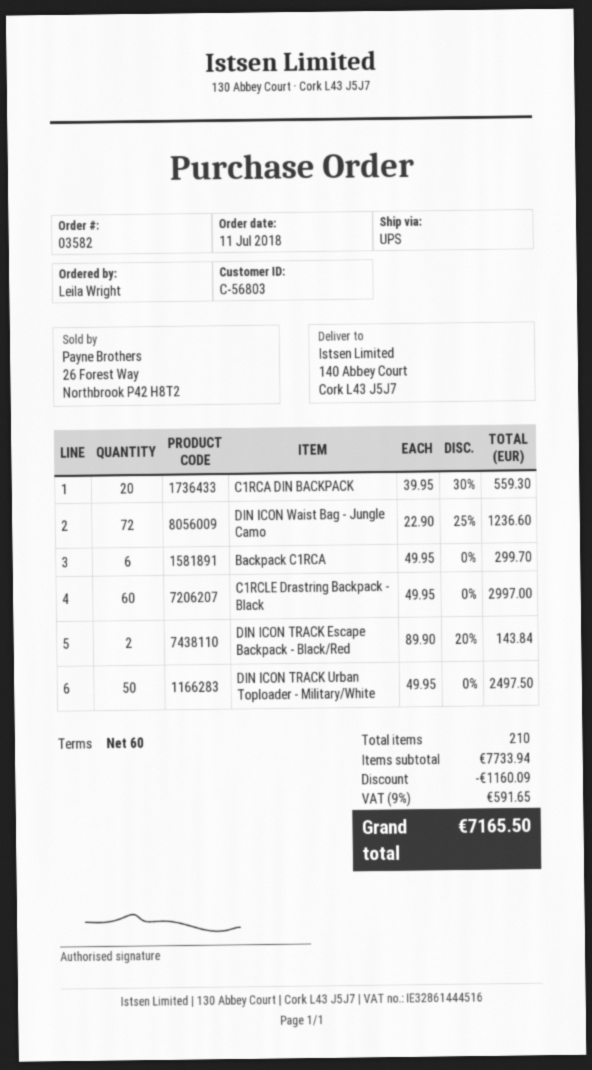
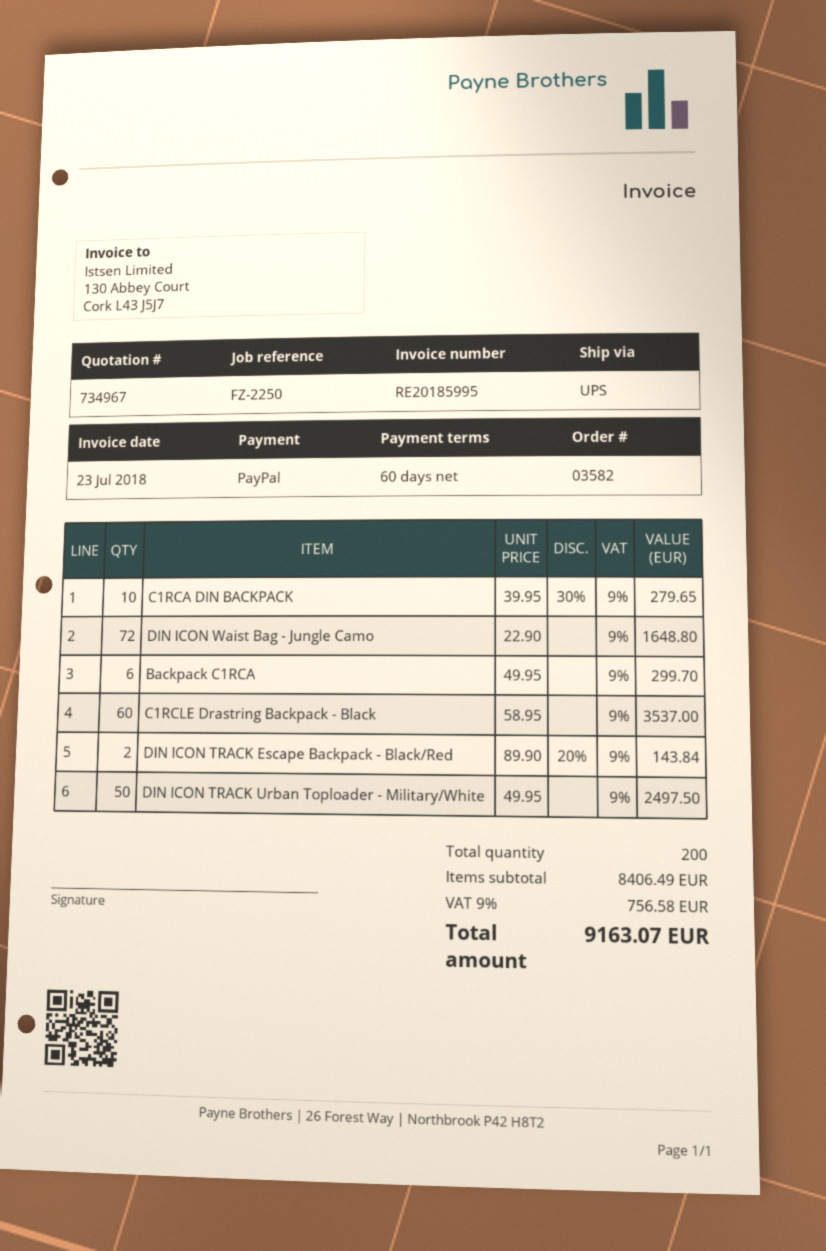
C1RCA DIN BACKPACK: 20 x 39.95 - 30% = 559.30 -> 10 x 39.95 - 30% = 279.65
DIN ICON Waist Bag - Jungle Camo: 72 x 22.90 - 25% = 1236.60 -> 72 x 22.90 = 1648.80
C1RCLE Drastring Backpack - Black: 60 x 49.95 = 2997.00 -> 60 x 58.95 = 3537.00
total quantity: 210 -> 200
subtotal: 7733.94 -> 8406.49
discount: 1160.09 -> none
tax: 9% = 591.65 -> 9% = 756.58
total: 7165.50 -> 9163.07

